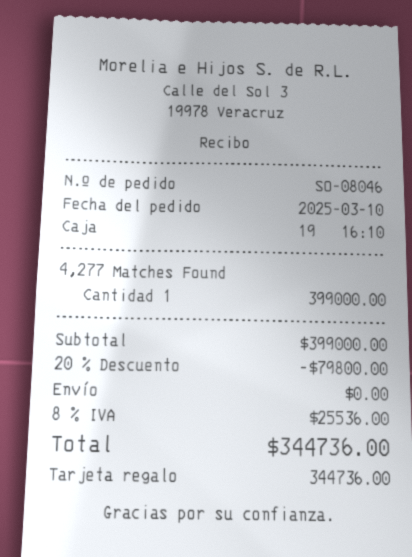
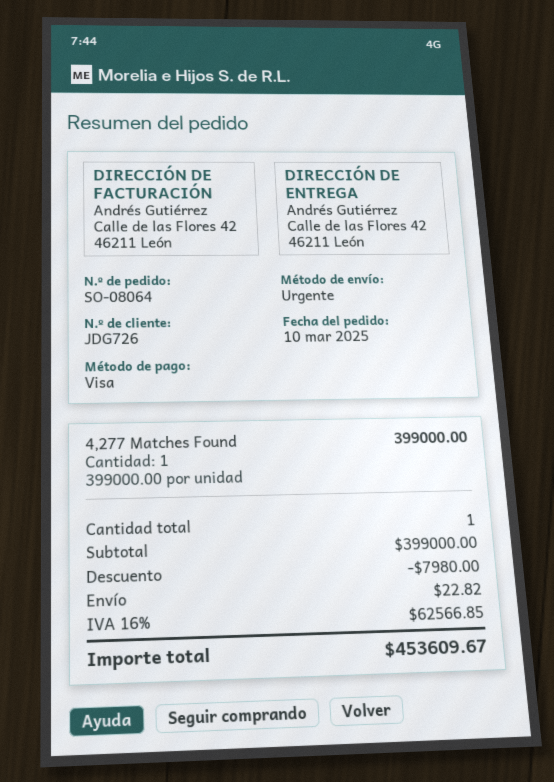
order number: SO-08046 -> SO-08064
payment method: gift card -> Visa
discount: 79800.00 -> 7980.00
shipping: 0.00 -> 22.82
tax: 8% = 25536.00 -> 16% = 62566.85
total: 344736.00 -> 453609.67

